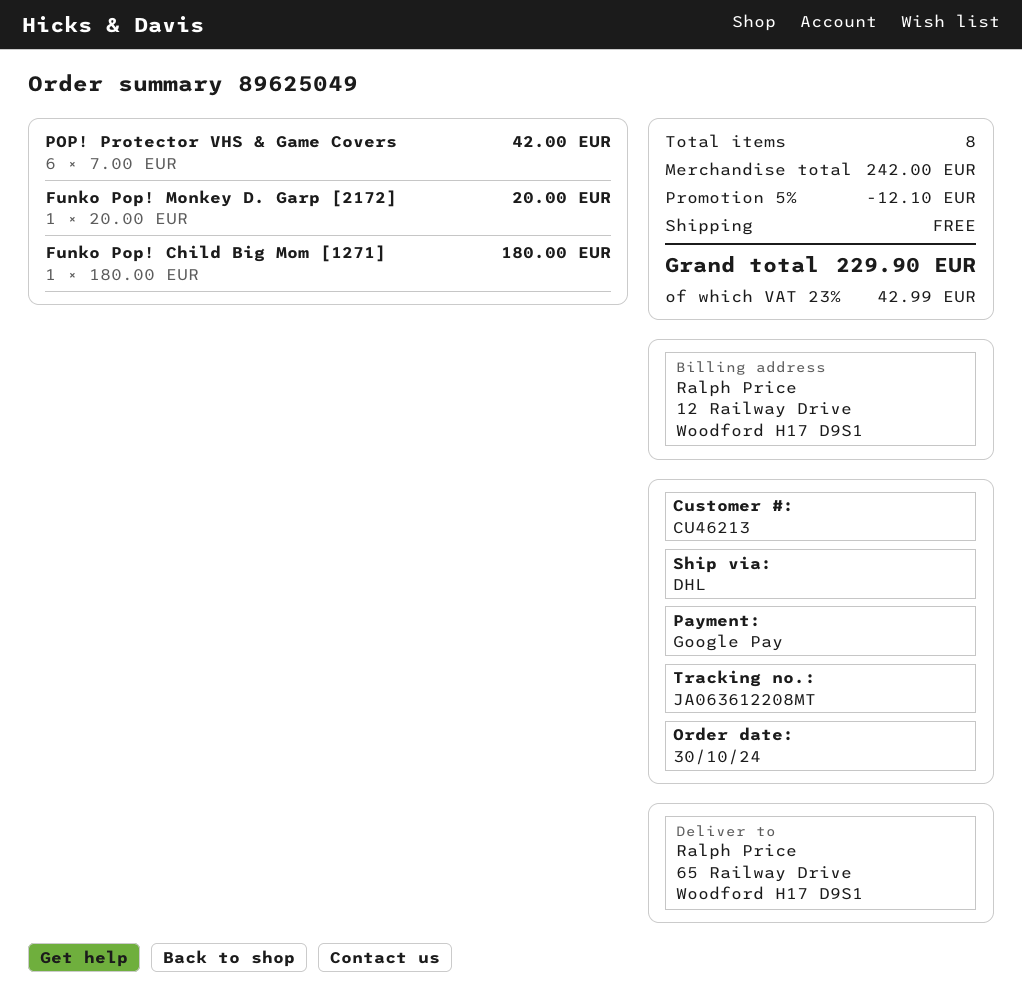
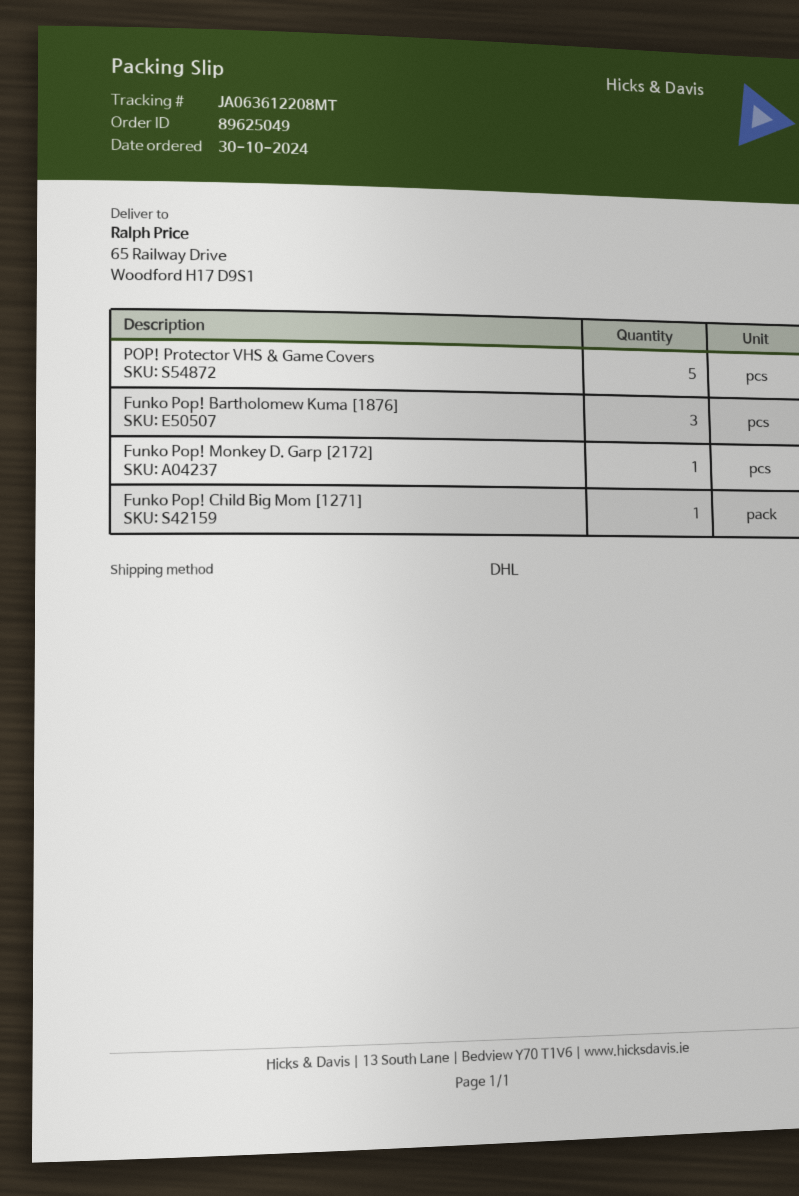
POP! Protector VHS & Game Covers: 6 -> 5
Funko Pop! Bartholomew Kuma [1876]: none -> 3

